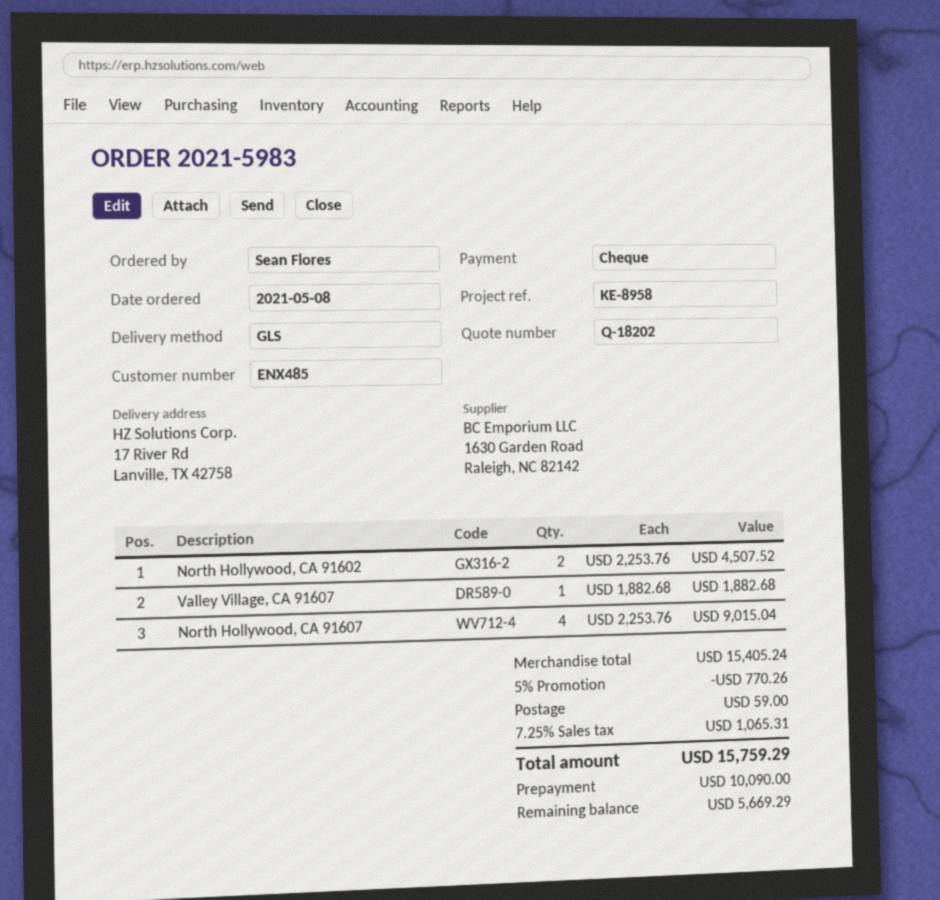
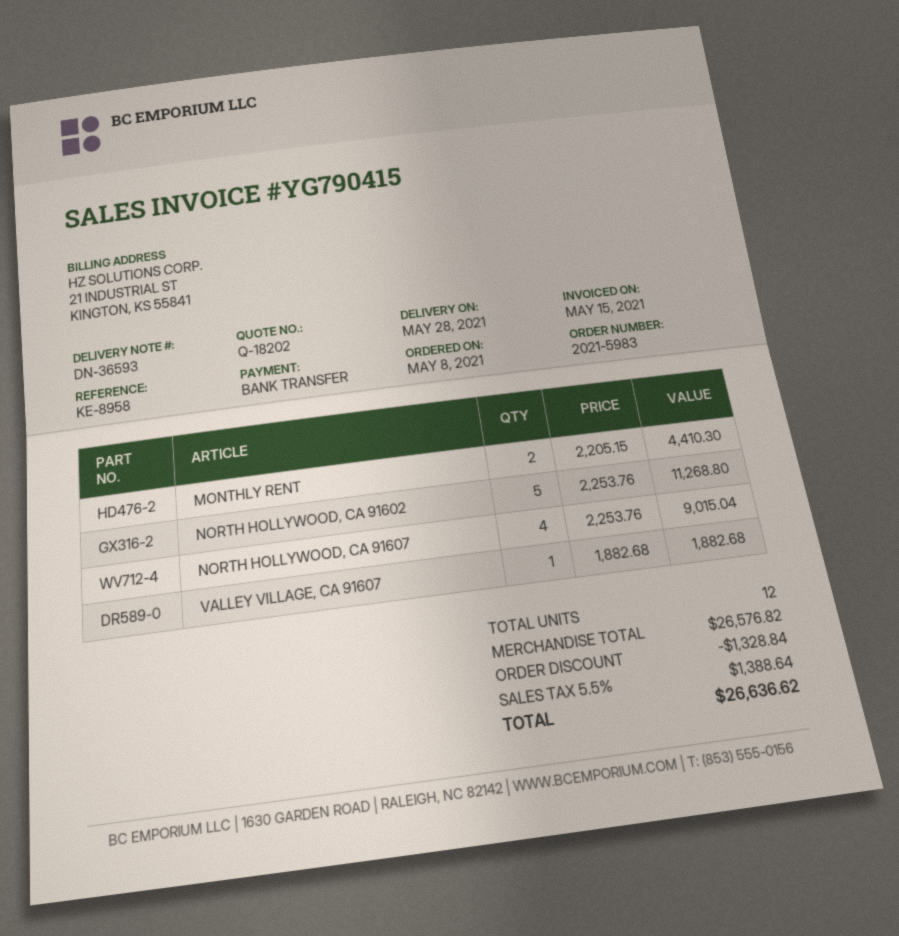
payment method: cheque -> bank transfer
North Hollywood, CA 91602: 2 x 2253.76 = 4507.52 -> 5 x 2253.76 = 11268.80
MONTHLY RENT: none -> 2 x 2205.15 = 4410.30
subtotal: 15405.24 -> 26576.82
discount: 770.26 -> 1328.84
shipping: 59.00 -> none
tax: 7.25% = 1065.31 -> 5.5% = 1388.64
total: 15759.29 -> 26636.62

